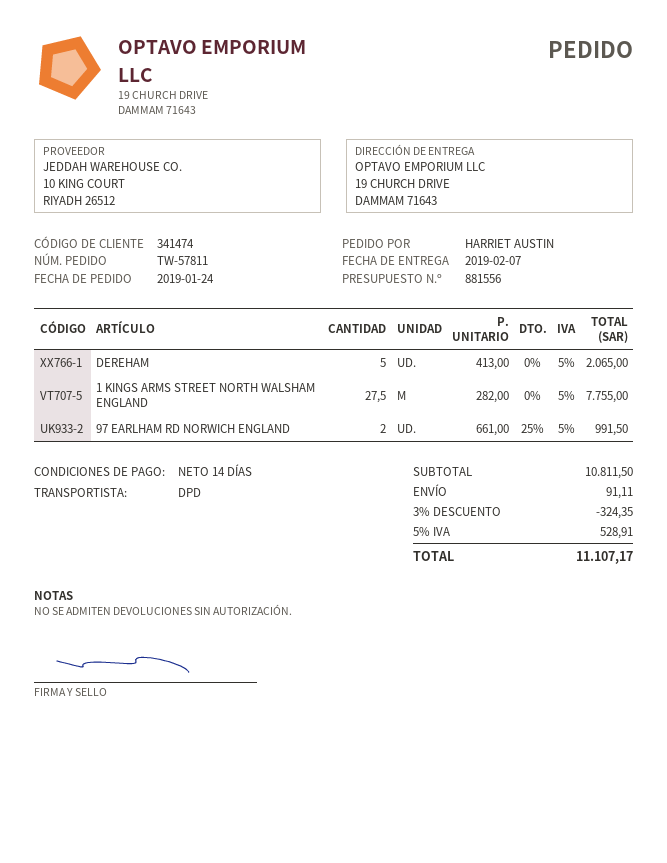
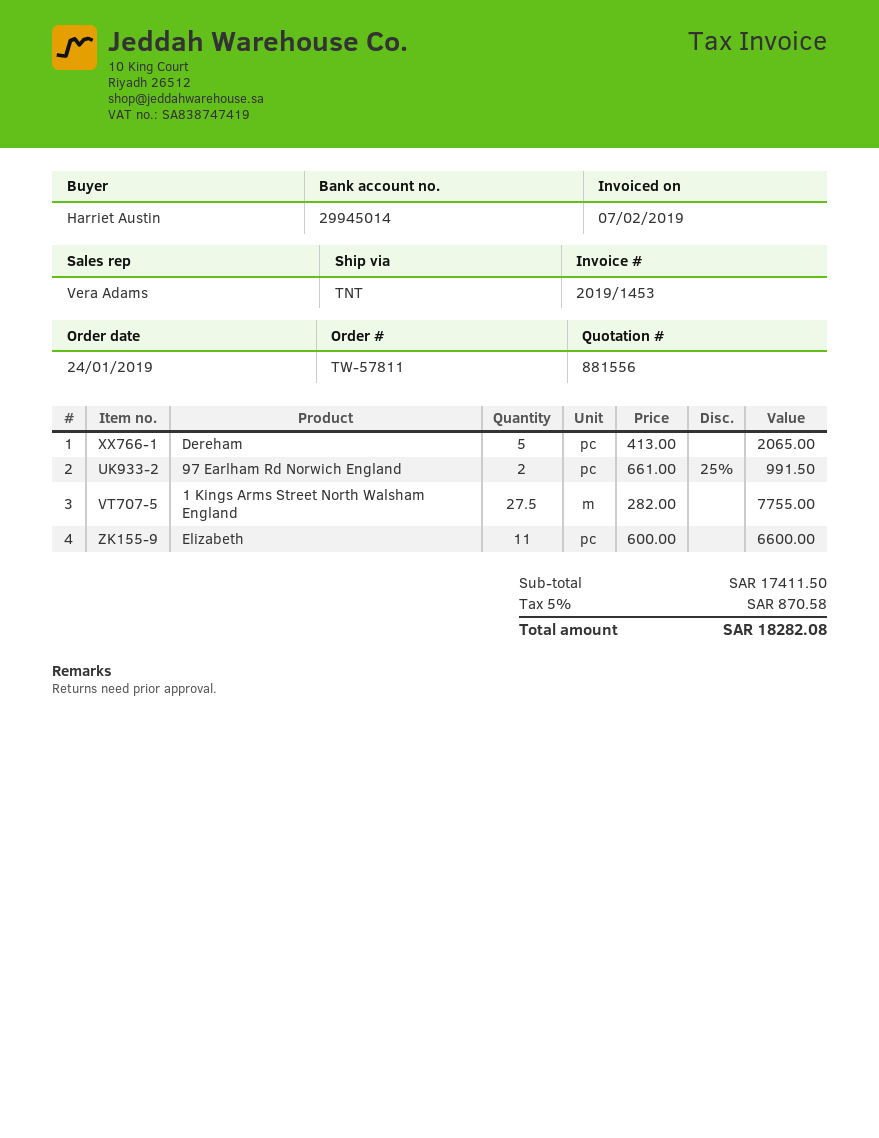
shipping method: DPD -> TNT
Elizabeth: none -> 11 x 600.00 = 6600.00
subtotal: 10811.50 -> 17411.50
discount: 3% = 324.35 -> none
shipping: 91.11 -> none
tax: 5% = 528.91 -> 5% = 870.58
total: 11107.17 -> 18282.08

